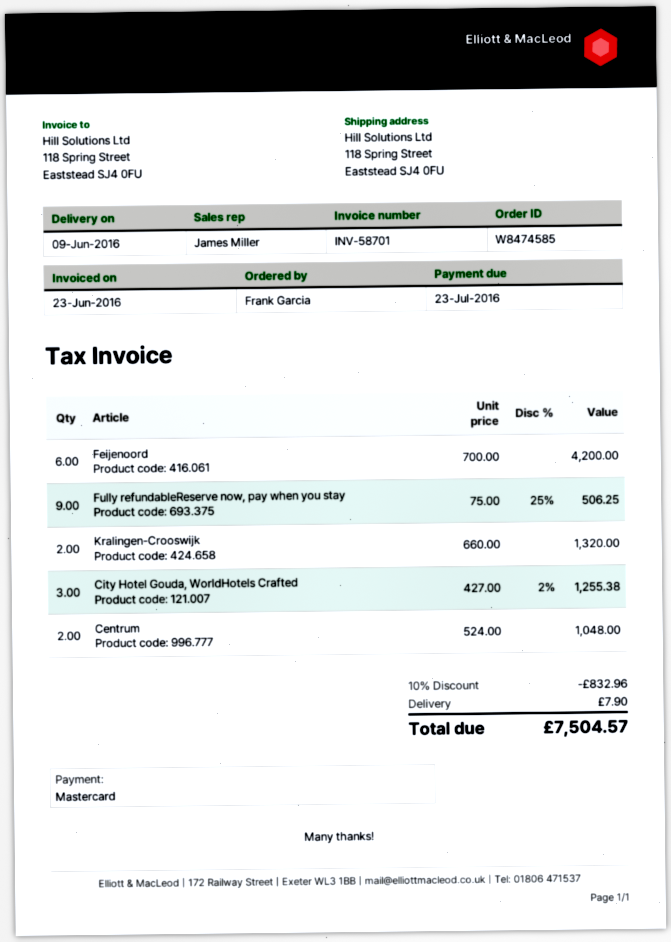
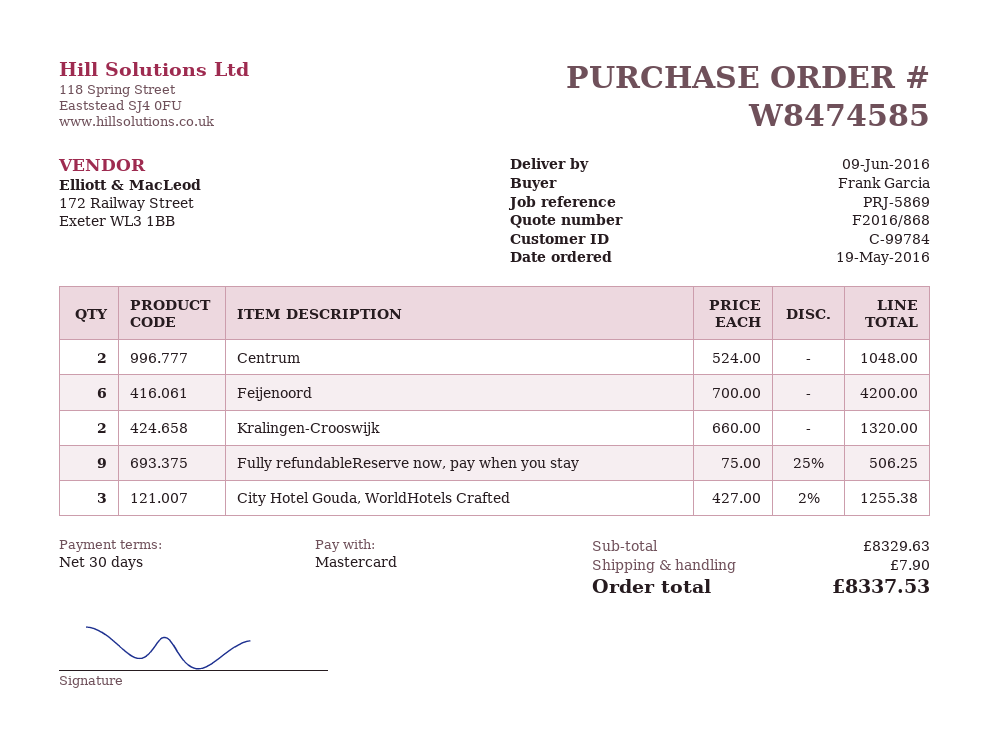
discount: 10% = 832.96 -> none
total: 7504.57 -> 8337.53

